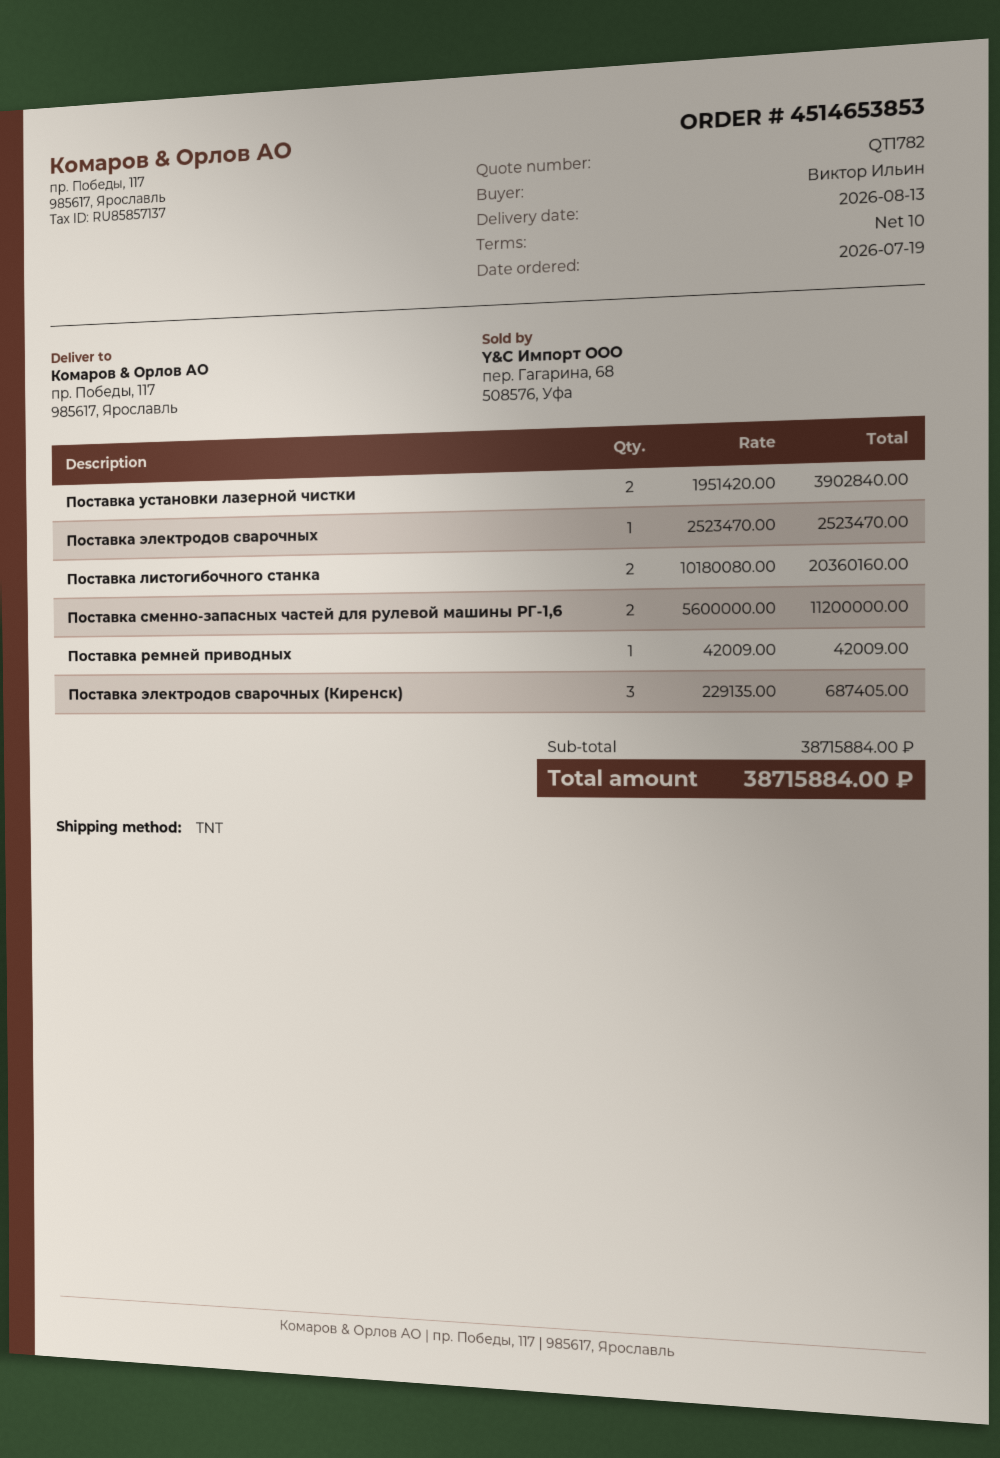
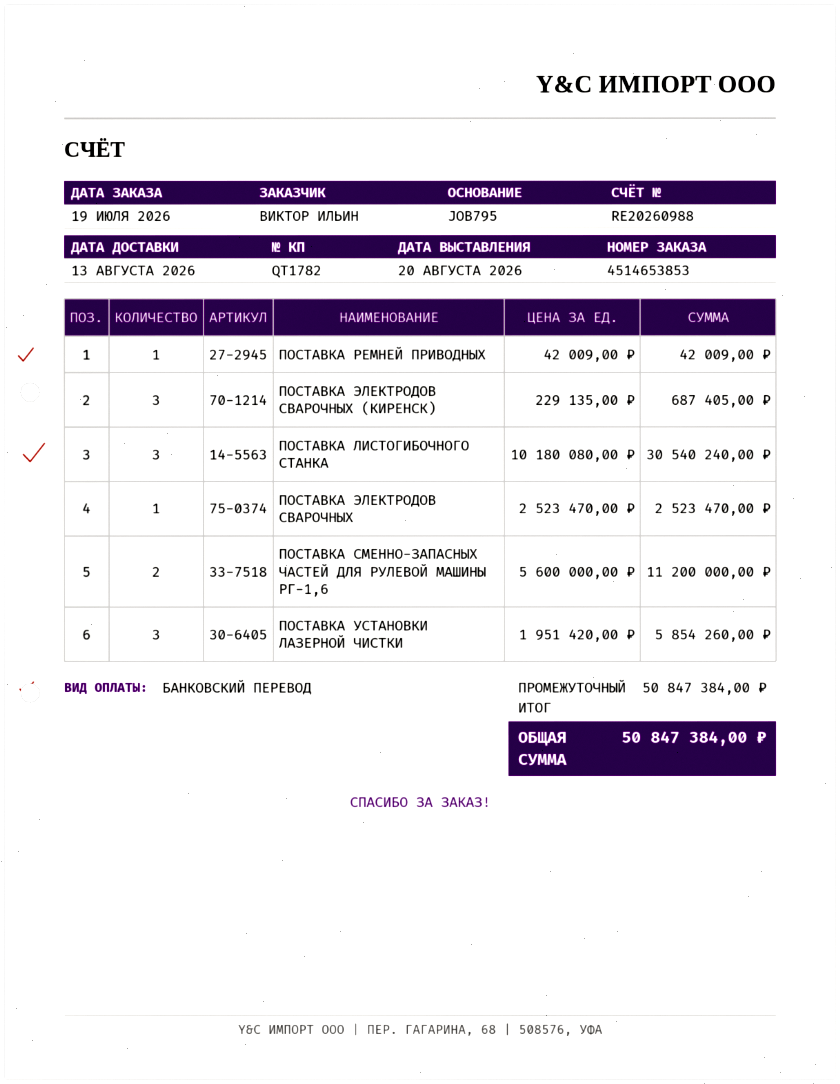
Поставка установки лазерной чистки: 2 x 1951420.00 = 3902840.00 -> 3 x 1951420.00 = 5854260.00
Поставка листогибочного станка: 2 x 10180080.00 = 20360160.00 -> 3 x 10180080.00 = 30540240.00
subtotal: 38715884.00 -> 50847384.00
total: 38715884.00 -> 50847384.00

